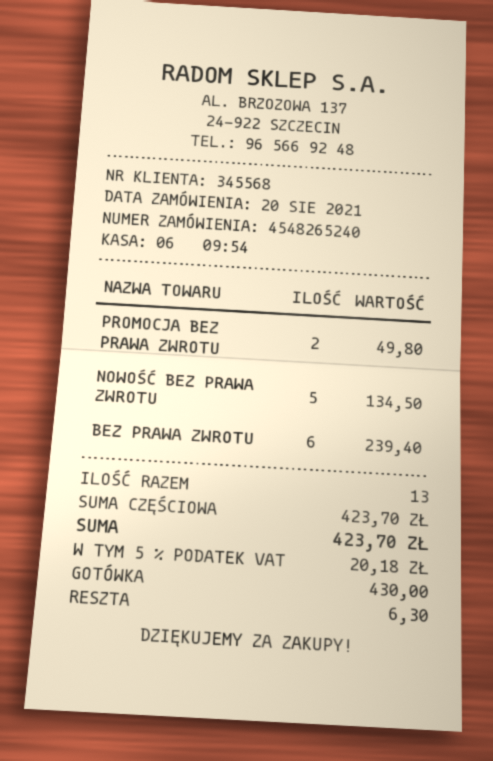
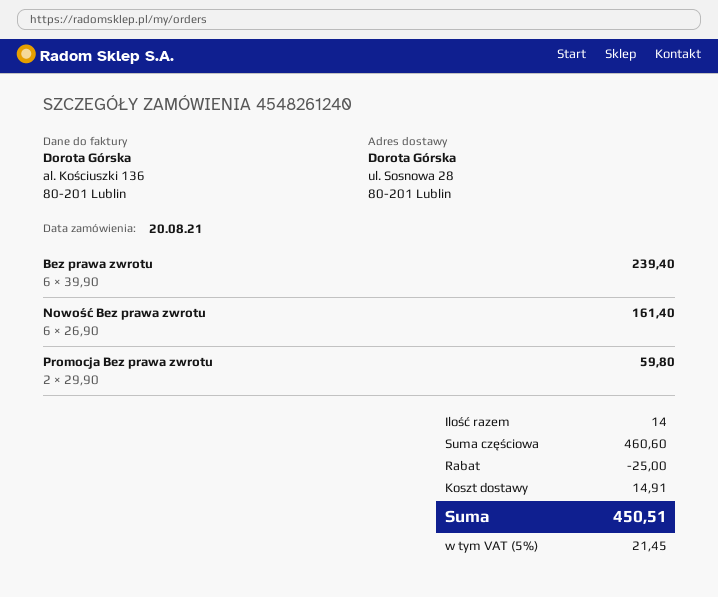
order number: 4548265240 -> 4548261240
PROMOCJA BEZ PRAWA ZWROTU: 2 for 49.80 -> 2 for 59.80
NOWOŚĆ BEZ PRAWA ZWROTU: 5 for 134.50 -> 6 for 161.40
total quantity: 13 -> 14
subtotal: 423.70 -> 460.60
discount: none -> 25.00
shipping: none -> 14.91
tax: 5% = 20.18 -> 5% = 21.45
total: 423.70 -> 450.51

